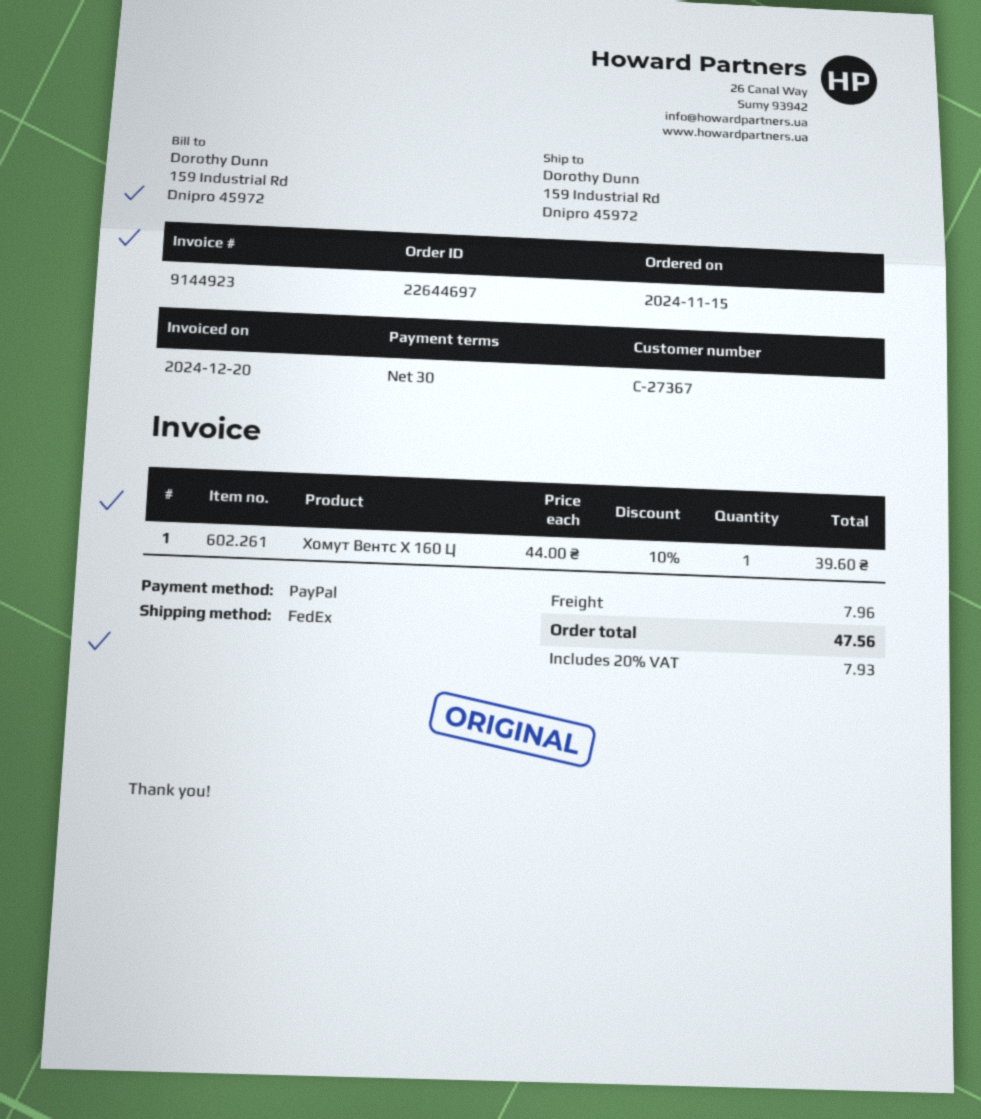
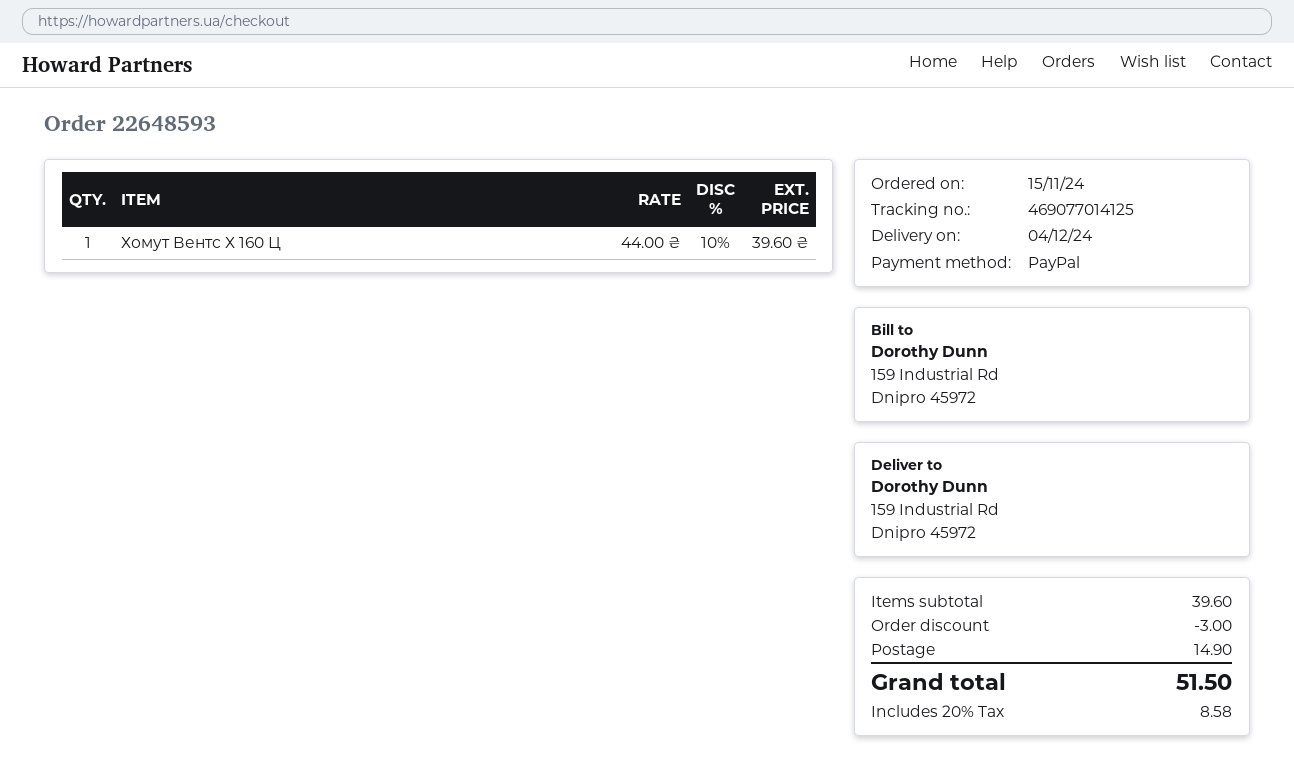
order number: 22644697 -> 22648593
discount: none -> 3.00
shipping: 7.96 -> 14.90
tax: 20% = 7.93 -> 20% = 8.58
total: 47.56 -> 51.50

